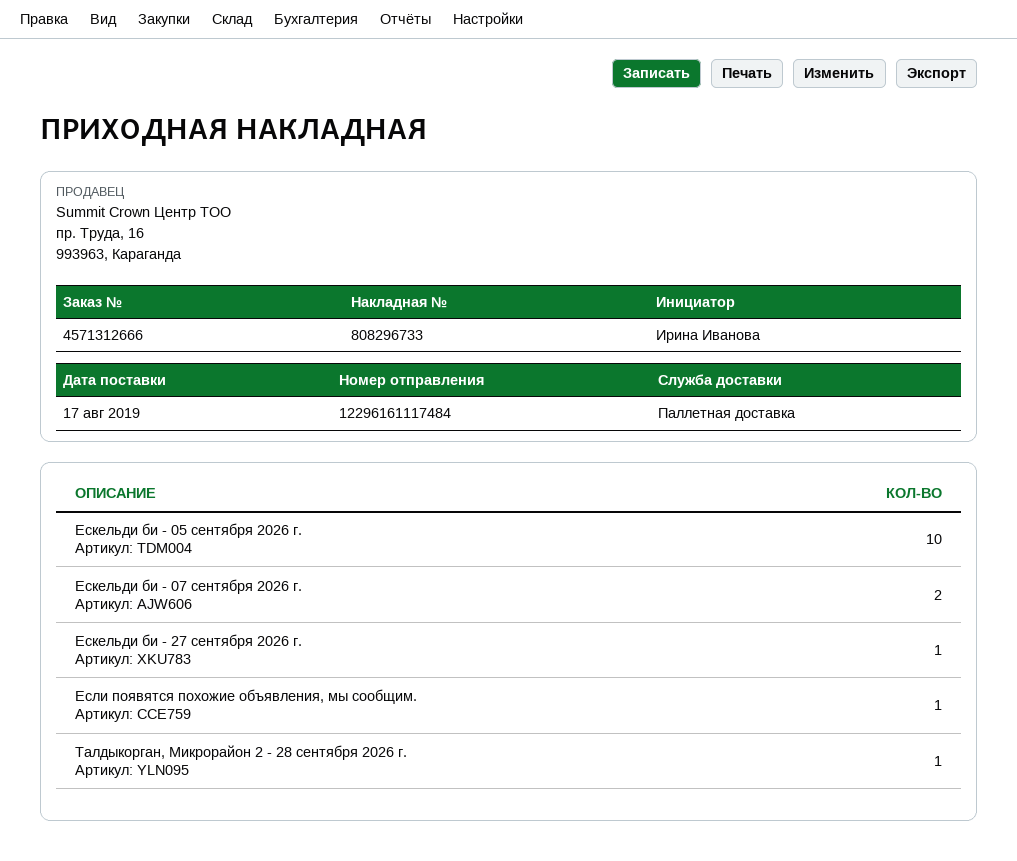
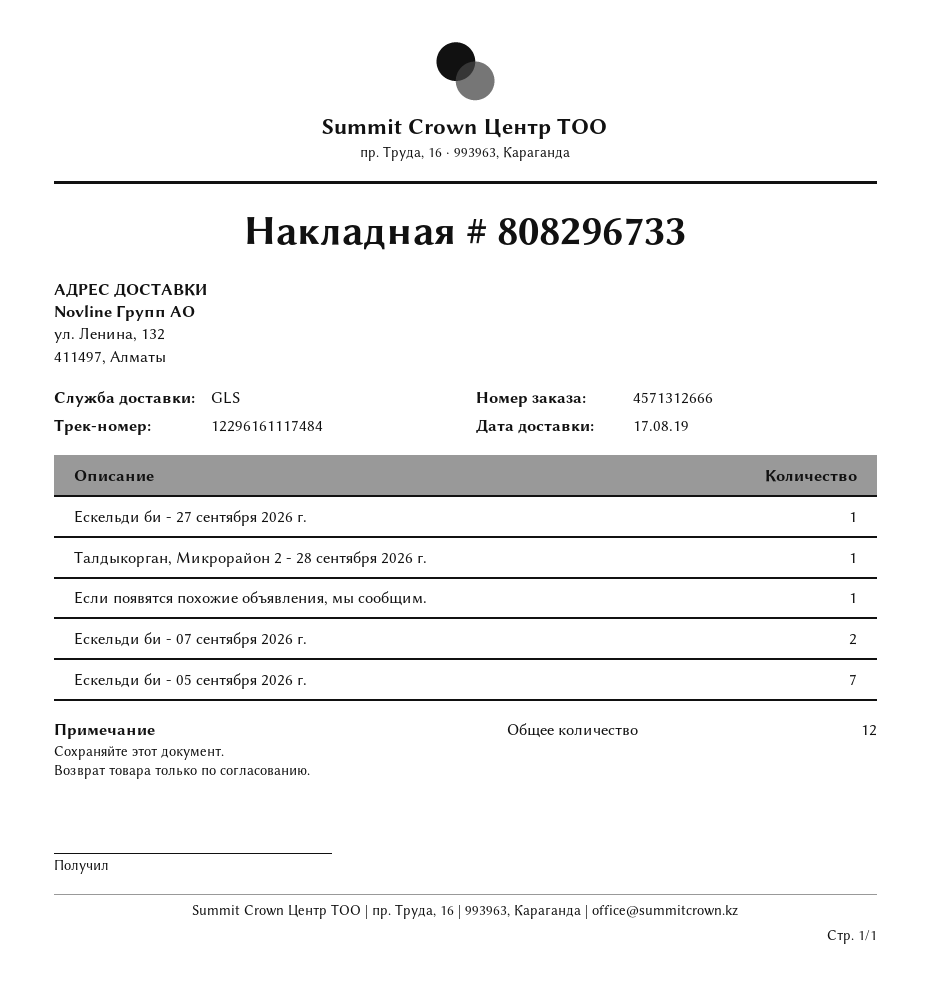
shipping method: pallet freight -> GLS
Ескельди би - 05 сентября 2026 г.: 10 -> 7

